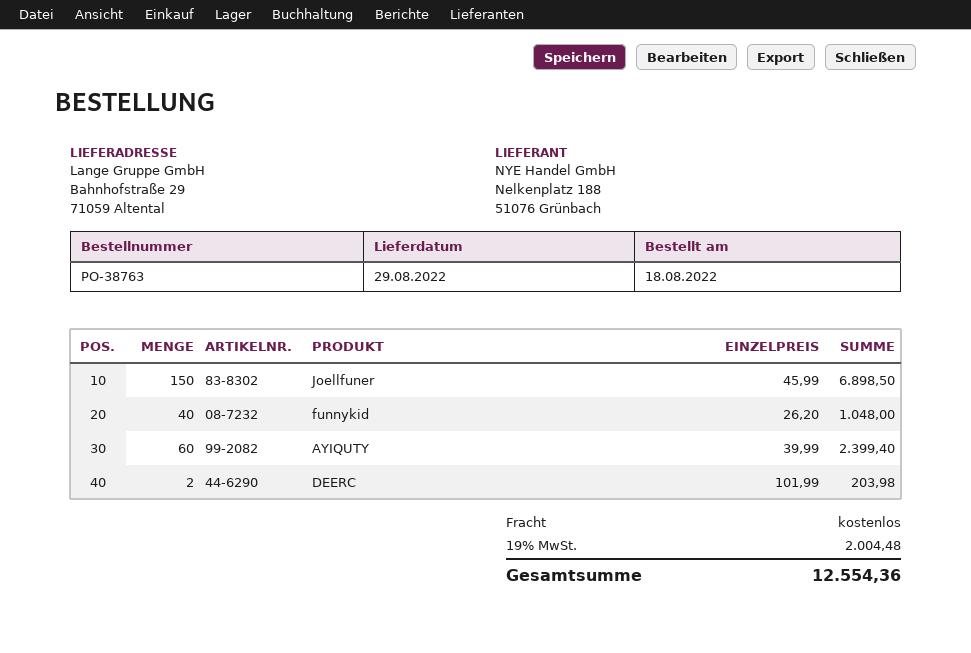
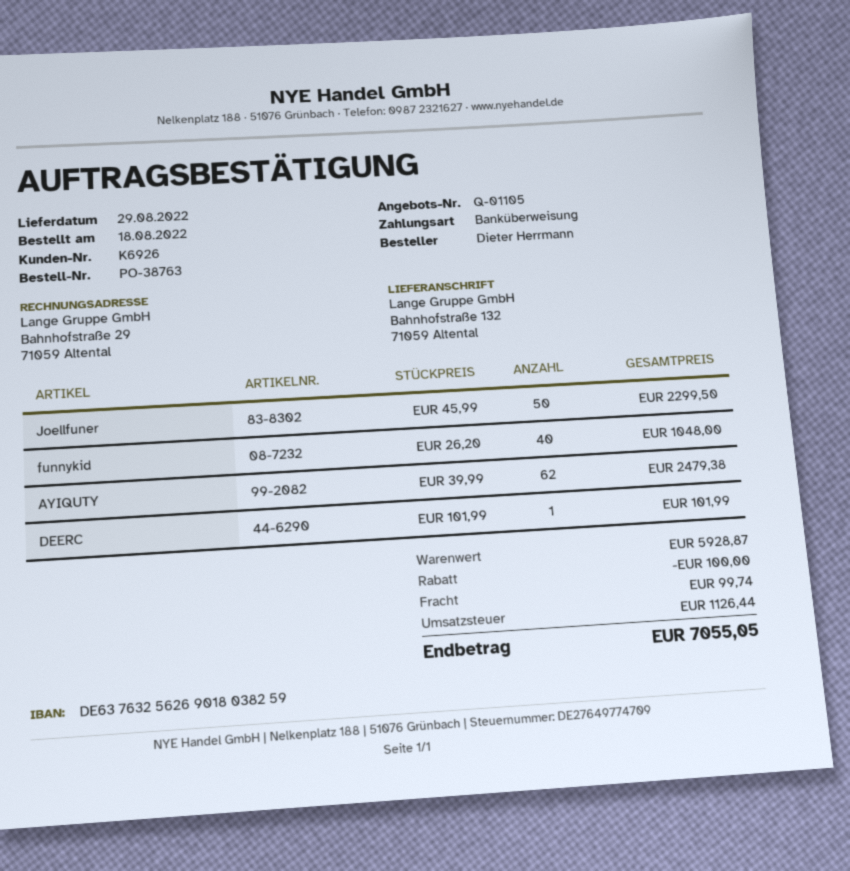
ship to: Bahnhofstraße 29, 71059 Altental -> Bahnhofstraße 132, 71059 Altental
Joellfuner: 150 x 45.99 = 6898.50 -> 50 x 45.99 = 2299.50
AYIQUTY: 60 x 39.99 = 2399.40 -> 62 x 39.99 = 2479.38
DEERC: 2 x 101.99 = 203.98 -> 1 x 101.99 = 101.99
discount: none -> 100.00
shipping: 0.00 -> 99.74
tax: 2004.48 -> 1126.44
total: 12554.36 -> 7055.05

